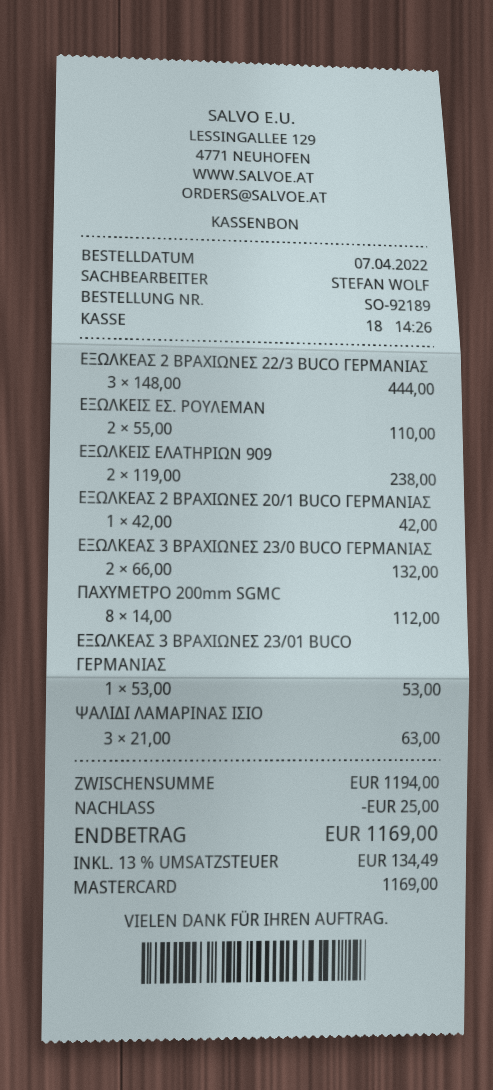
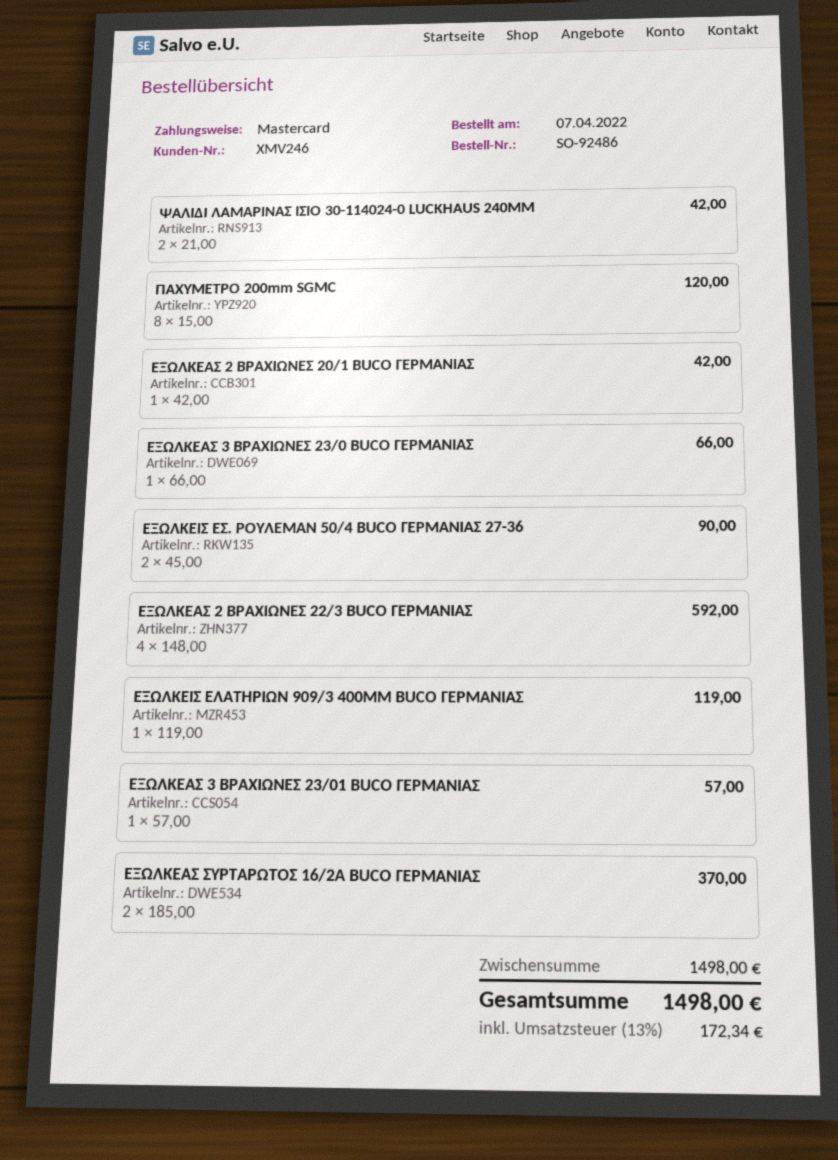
order number: SO-92189 -> SO-92486
ΕΞΩΛΚΕΑΣ 2 ΒΡΑΧΙΩΝΕΣ 22/3 BUCO ΓΕΡΜΑΝΙΑΣ: 3 x 148.00 = 444.00 -> 4 x 148.00 = 592.00
ΕΞΩΛΚΕΙΣ ΕΣ. ΡΟΥΛΕΜΑΝ: 2 x 55.00 = 110.00 -> 2 x 45.00 = 90.00
ΕΞΩΛΚΕΙΣ ΕΛΑΤΗΡΙΩΝ 909: 2 x 119.00 = 238.00 -> 1 x 119.00 = 119.00
ΕΞΩΛΚΕΑΣ 3 ΒΡΑΧΙΩΝΕΣ 23/0 BUCO ΓΕΡΜΑΝΙΑΣ: 2 x 66.00 = 132.00 -> 1 x 66.00 = 66.00
ΠΑΧΥΜΕΤΡΟ 200mm SGMC: 8 x 14.00 = 112.00 -> 8 x 15.00 = 120.00
ΕΞΩΛΚΕΑΣ 3 ΒΡΑΧΙΩΝΕΣ 23/01 BUCO ΓΕΡΜΑΝΙΑΣ: 1 x 53.00 = 53.00 -> 1 x 57.00 = 57.00
ΨΑΛΙΔΙ ΛΑΜΑΡΙΝΑΣ ΙΣΙΟ: 3 x 21.00 = 63.00 -> 2 x 21.00 = 42.00
ΕΞΩΛΚΕΑΣ ΣΥΡΤΑΡΩΤΟΣ 16/2Α BUCO ΓΕΡΜΑΝΙΑΣ: none -> 2 x 185.00 = 370.00
subtotal: 1194.00 -> 1498.00
discount: 25.00 -> none
tax: 13% = 134.49 -> 13% = 172.34
total: 1169.00 -> 1498.00

